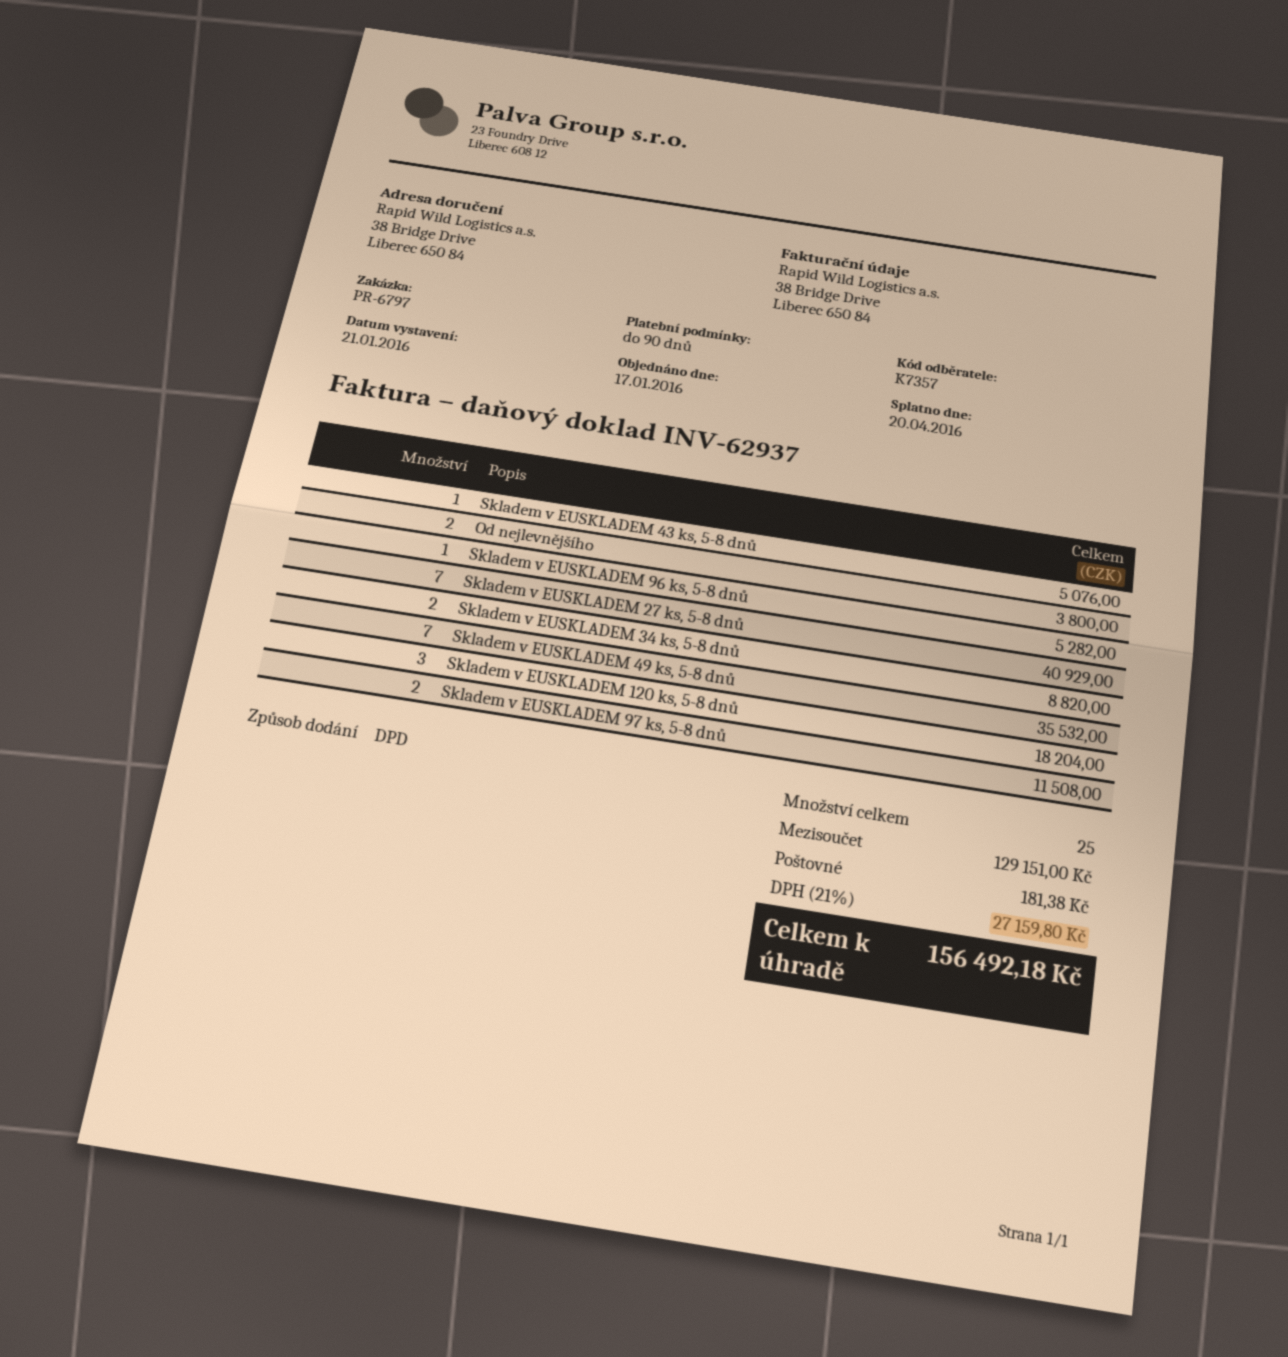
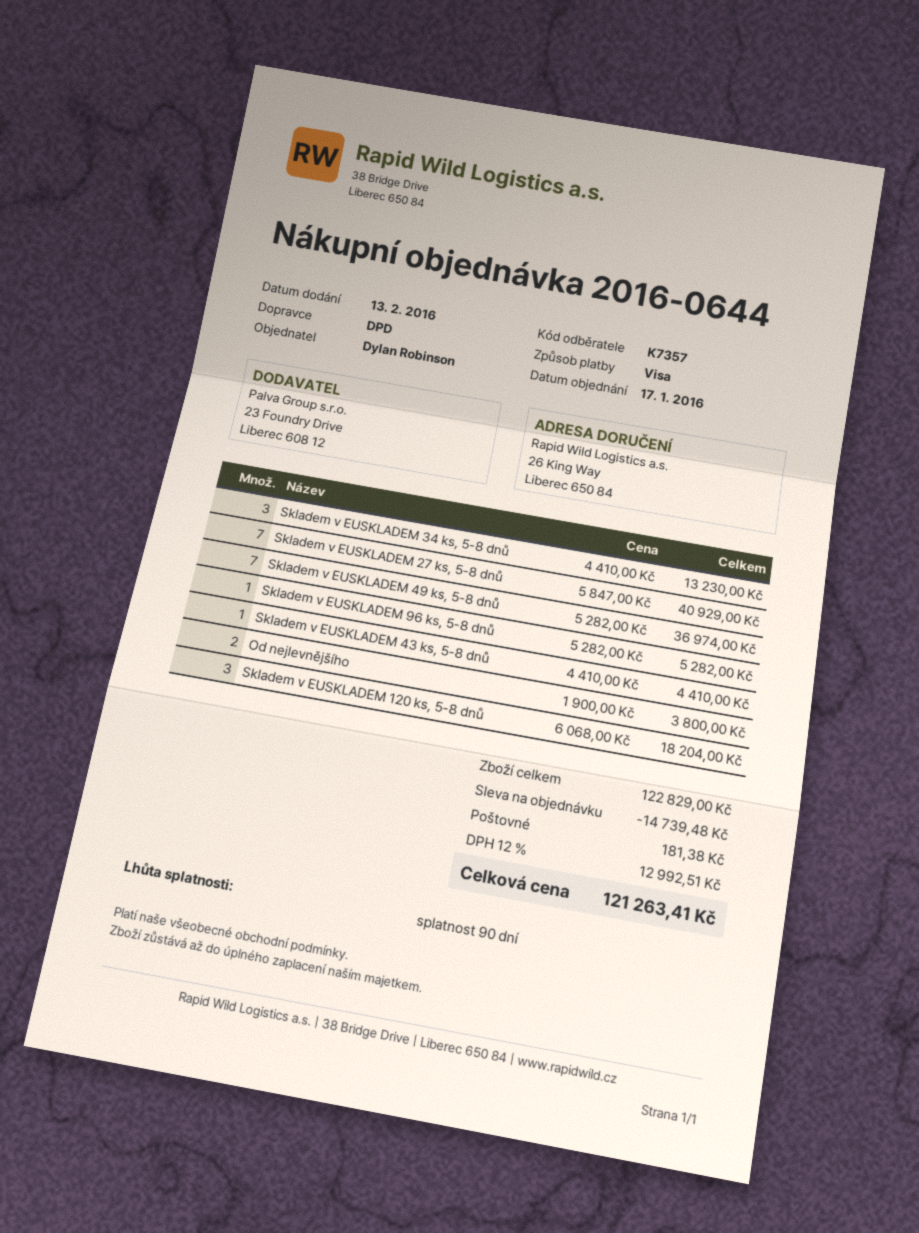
ship to: 38 Bridge Drive, Liberec 650 84 -> 26 King Way, Liberec 650 84
Skladem v EUSKLADEM 43 ks, 5-8 dnů: 1 for 5076.00 -> 1 for 4410.00
Skladem v EUSKLADEM 34 ks, 5-8 dnů: 2 for 8820.00 -> 3 for 13230.00
Skladem v EUSKLADEM 49 ks, 5-8 dnů: 7 for 35532.00 -> 7 for 36974.00
Skladem v EUSKLADEM 97 ks, 5-8 dnů: 2 for 11508.00 -> none
subtotal: 129151.00 -> 122829.00
discount: none -> 14739.48
tax: 21% = 27159.80 -> 12% = 12992.51
total: 156492.18 -> 121263.41

